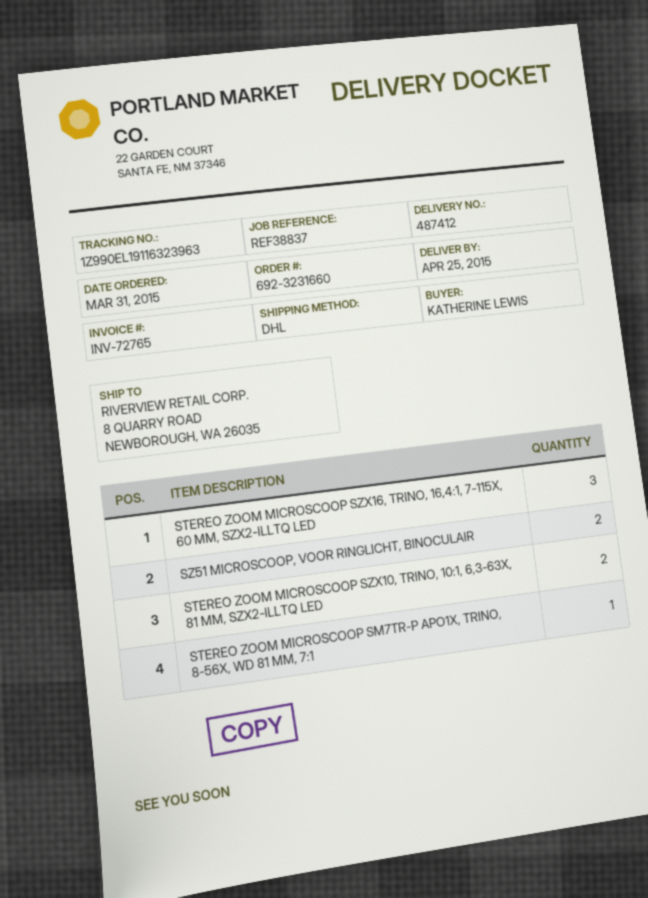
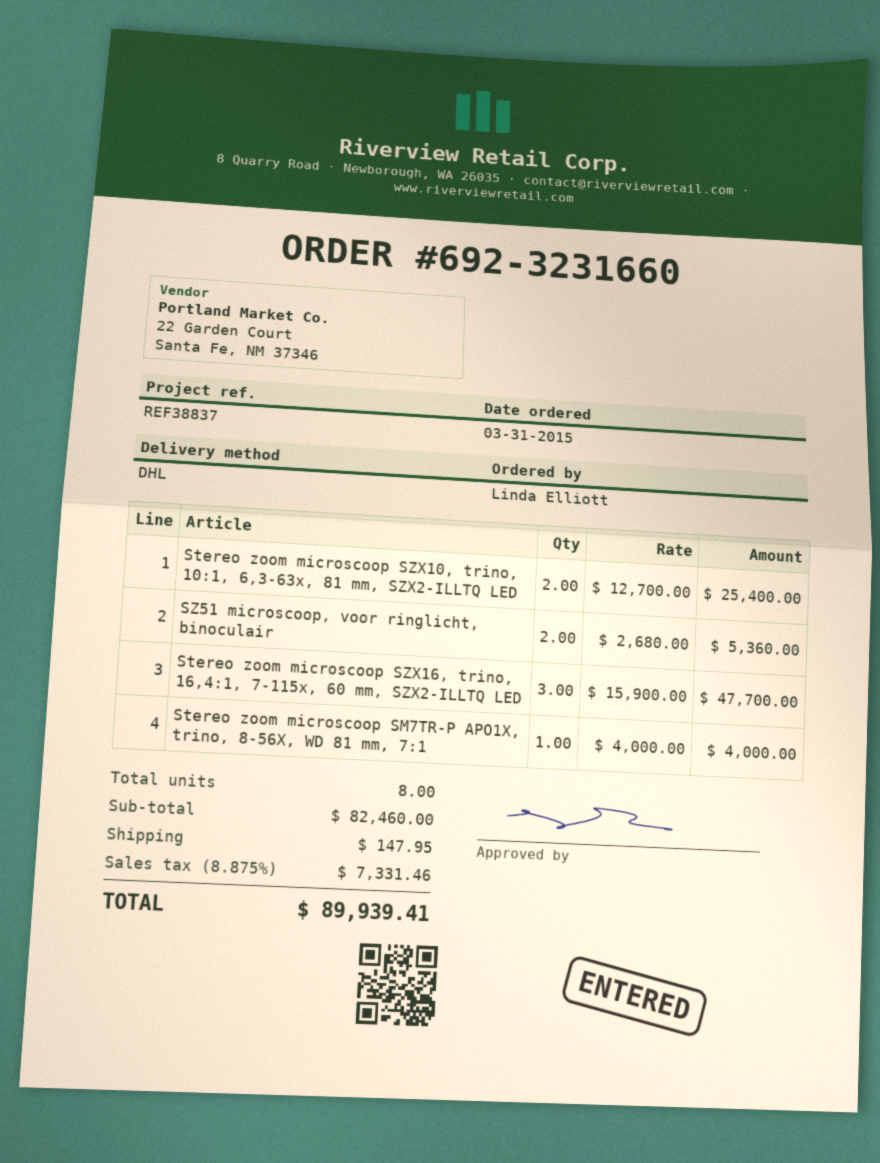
ordered by: KATHERINE LEWIS -> Linda Elliott

